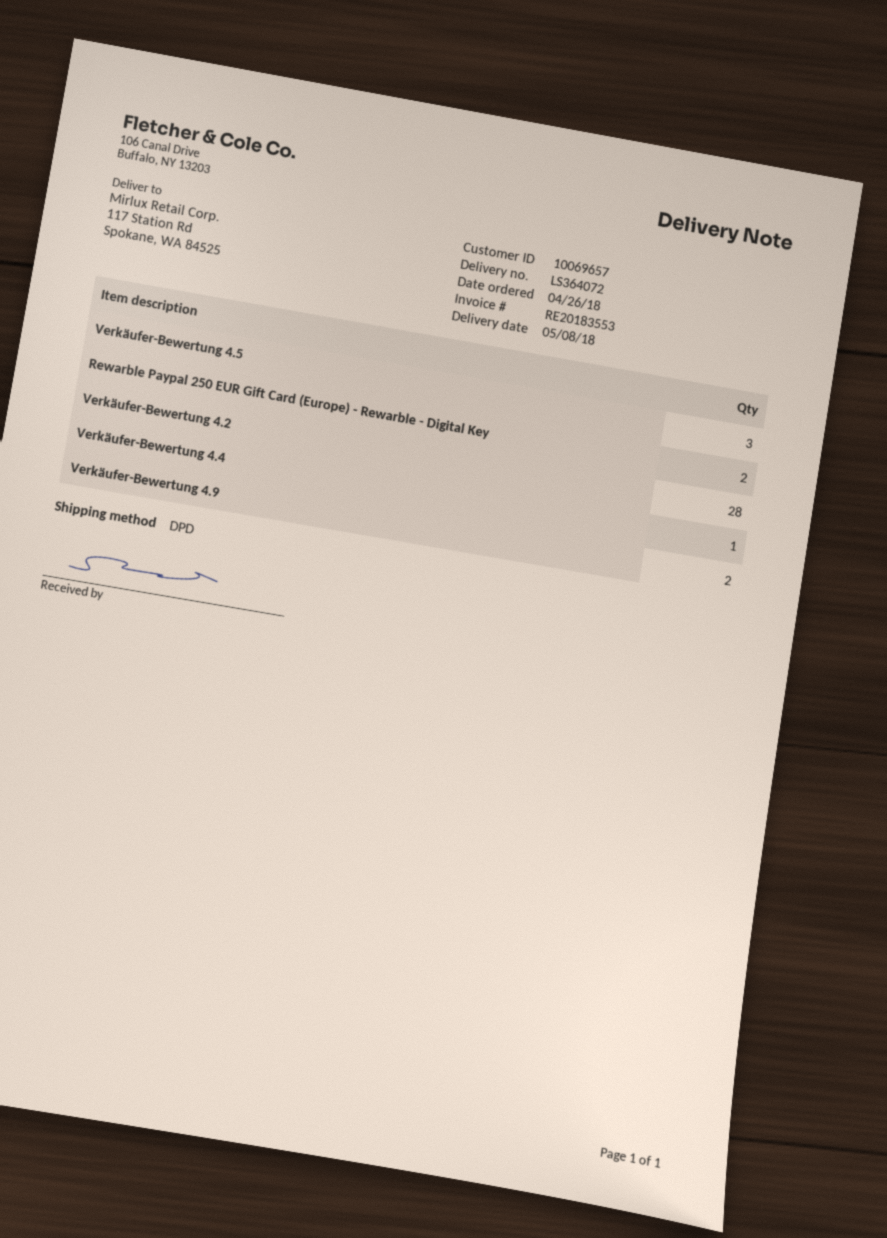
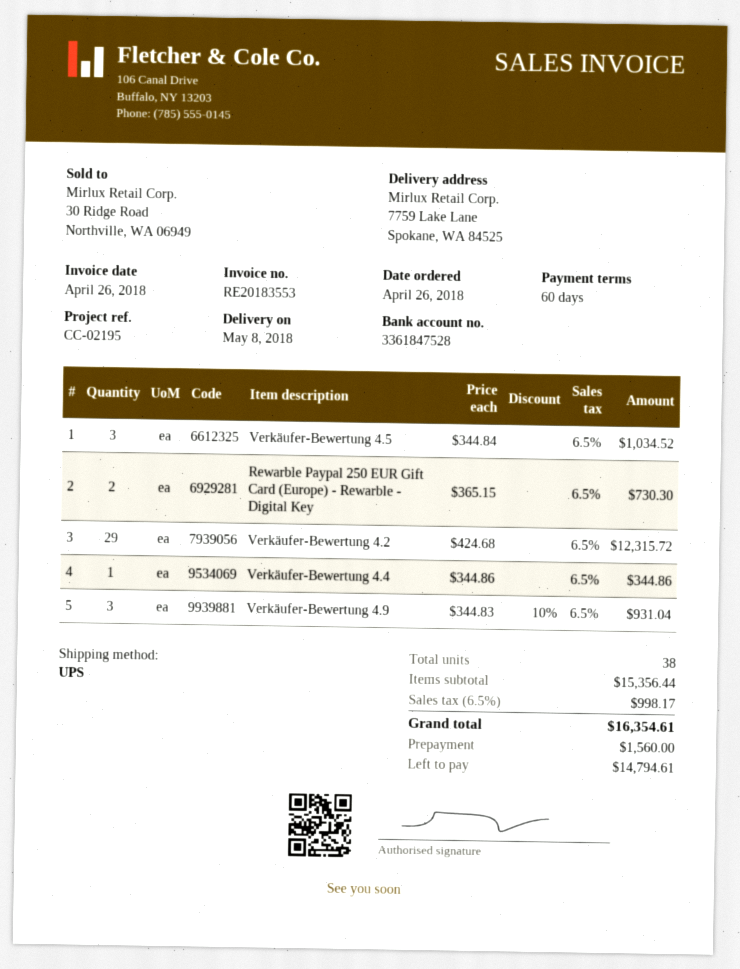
shipping method: DPD -> UPS
ship to: 117 Station Rd, Spokane, WA 84525 -> 7759 Lake Lane, Spokane, WA 84525
Verkäufer-Bewertung 4.2: 28 -> 29
Verkäufer-Bewertung 4.9: 2 -> 3

